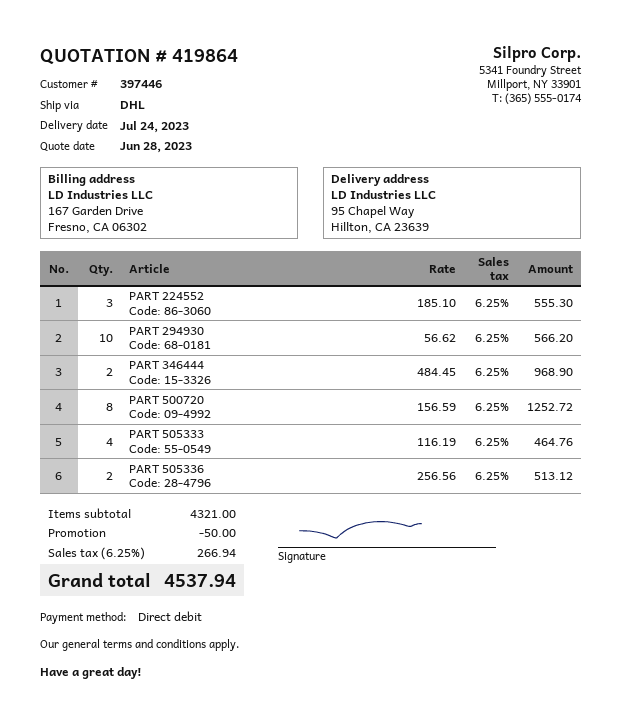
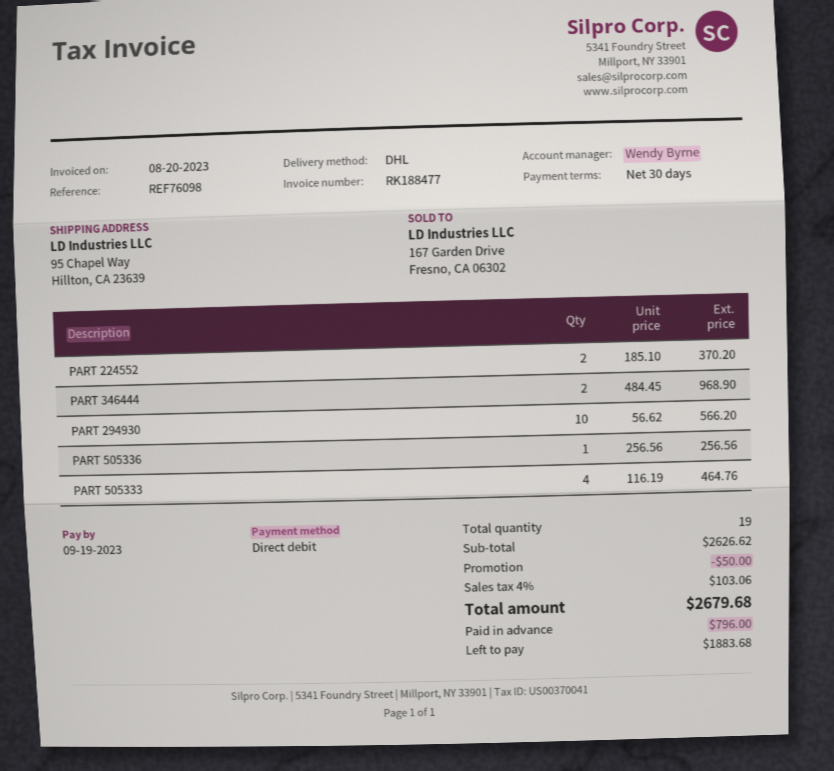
PART 224552: 3 x 185.10 = 555.30 -> 2 x 185.10 = 370.20
PART 500720: 8 x 156.59 = 1252.72 -> none
PART 505336: 2 x 256.56 = 513.12 -> 1 x 256.56 = 256.56
subtotal: 4321.00 -> 2626.62
tax: 6.25% = 266.94 -> 4% = 103.06
total: 4537.94 -> 2679.68

